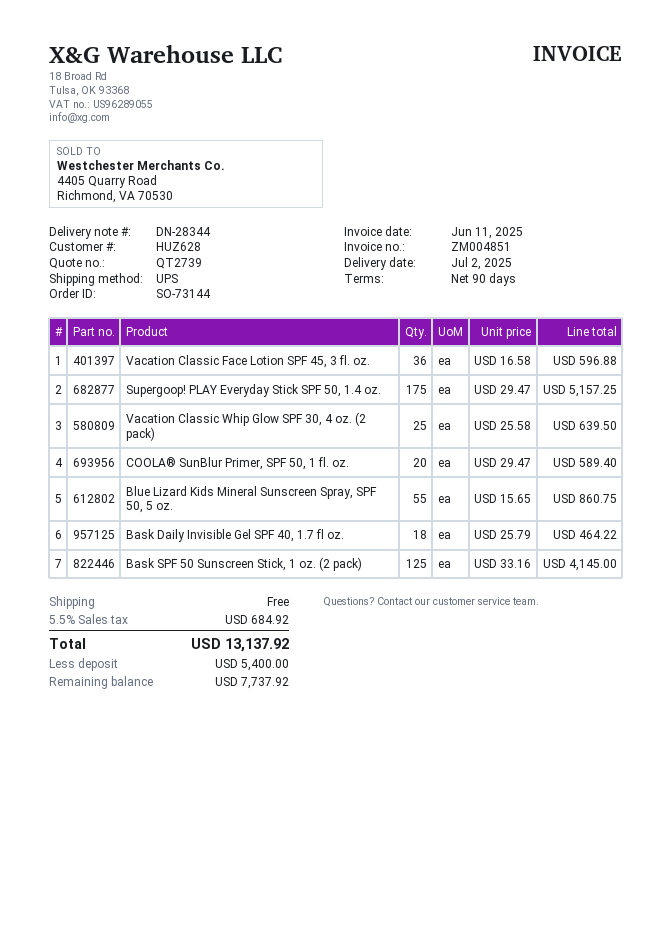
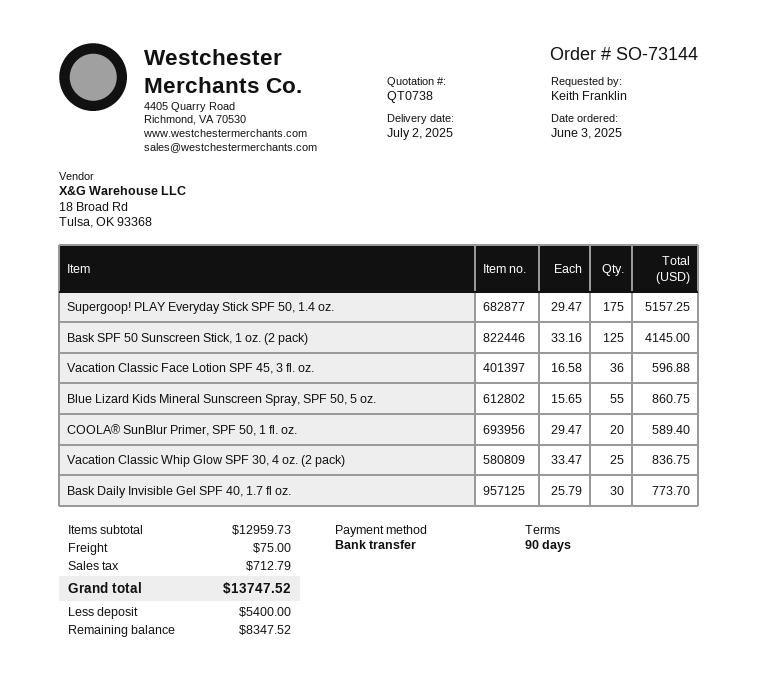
quote number: QT2739 -> QT0738
Vacation Classic Whip Glow SPF 30, 4 oz. (2 pack): 25 x 25.58 = 639.50 -> 25 x 33.47 = 836.75
Bask Daily Invisible Gel SPF 40, 1.7 fl oz.: 18 x 25.79 = 464.22 -> 30 x 25.79 = 773.70
shipping: 0.00 -> 75.00
tax: 684.92 -> 712.79
total: 13137.92 -> 13747.52
balance: 7737.92 -> 8347.52

